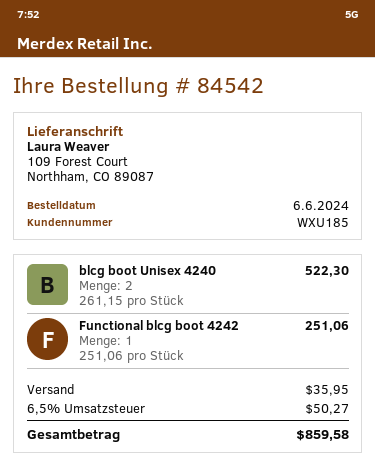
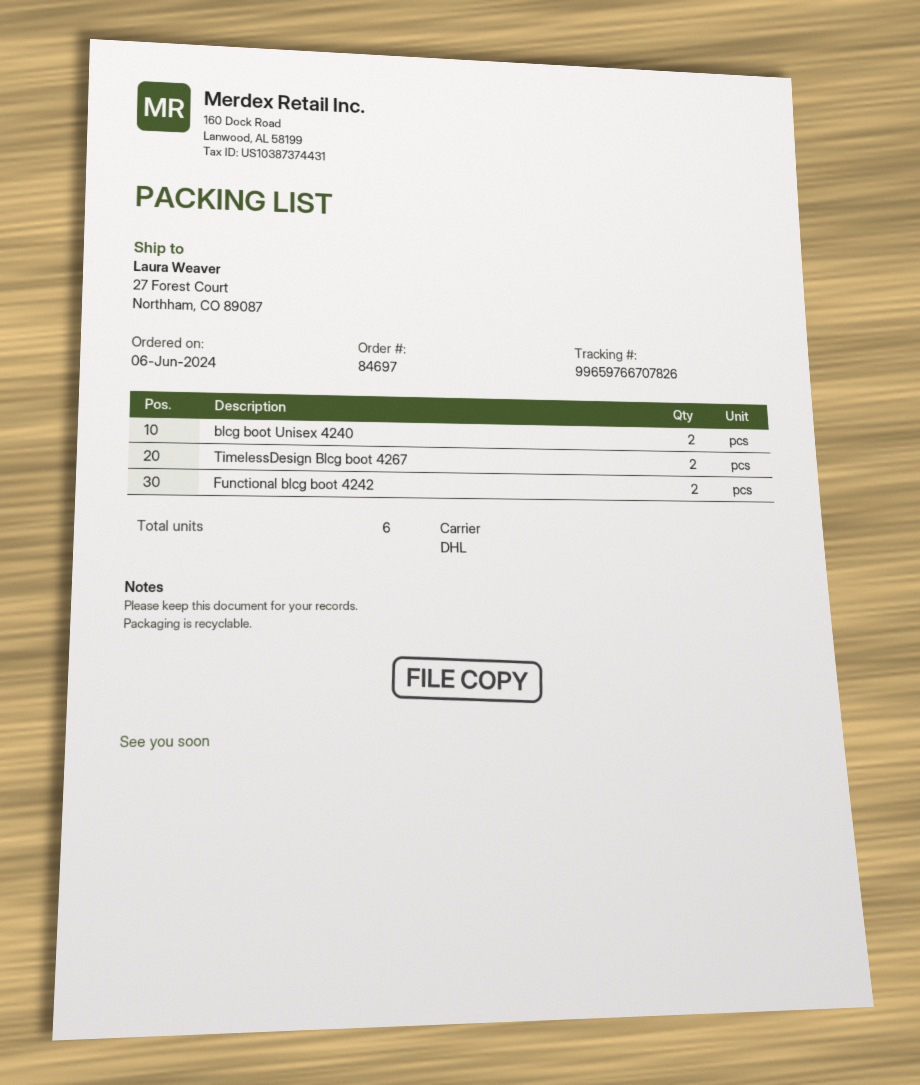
order number: 84542 -> 84697
ship to: 109 Forest Court, Northham, CO 89087 -> 27 Forest Court, Northham, CO 89087
Functional blcg boot 4242: 1 -> 2
TimelessDesign Blcg boot 4267: none -> 2

